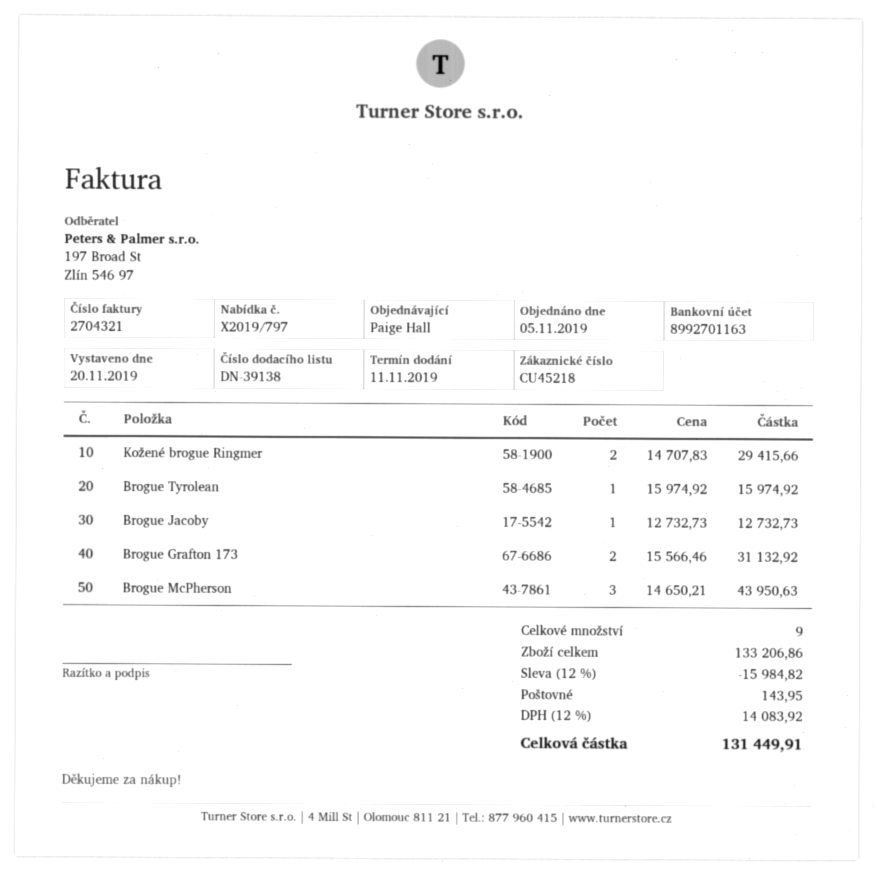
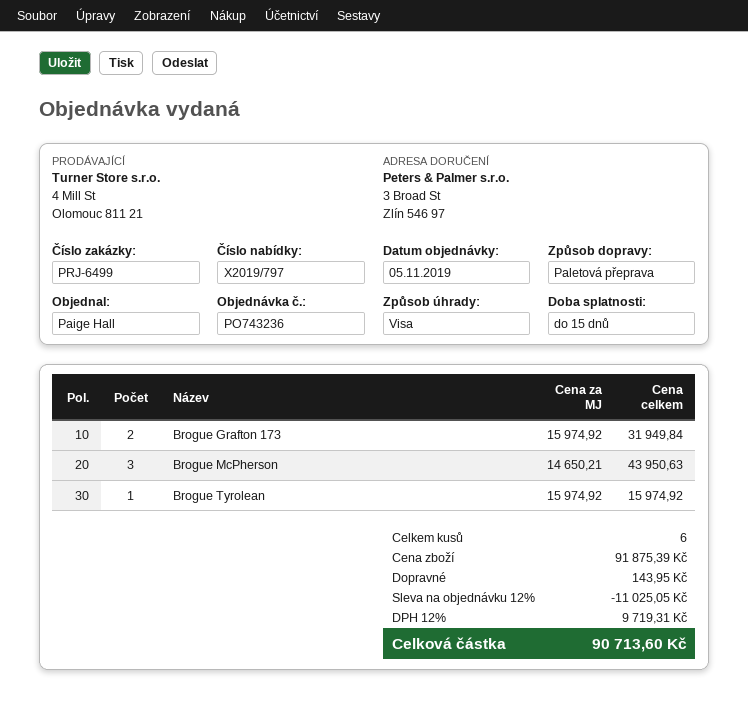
Kožené brogue Ringmer: 2 x 14707.83 = 29415.66 -> none
Brogue Jacoby: 1 x 12732.73 = 12732.73 -> none
Brogue Grafton 173: 2 x 15566.46 = 31132.92 -> 2 x 15974.92 = 31949.84
total quantity: 9 -> 6
subtotal: 133206.86 -> 91875.39
discount: 12% = 15984.82 -> 12% = 11025.05
tax: 12% = 14083.92 -> 12% = 9719.31
total: 131449.91 -> 90713.60

